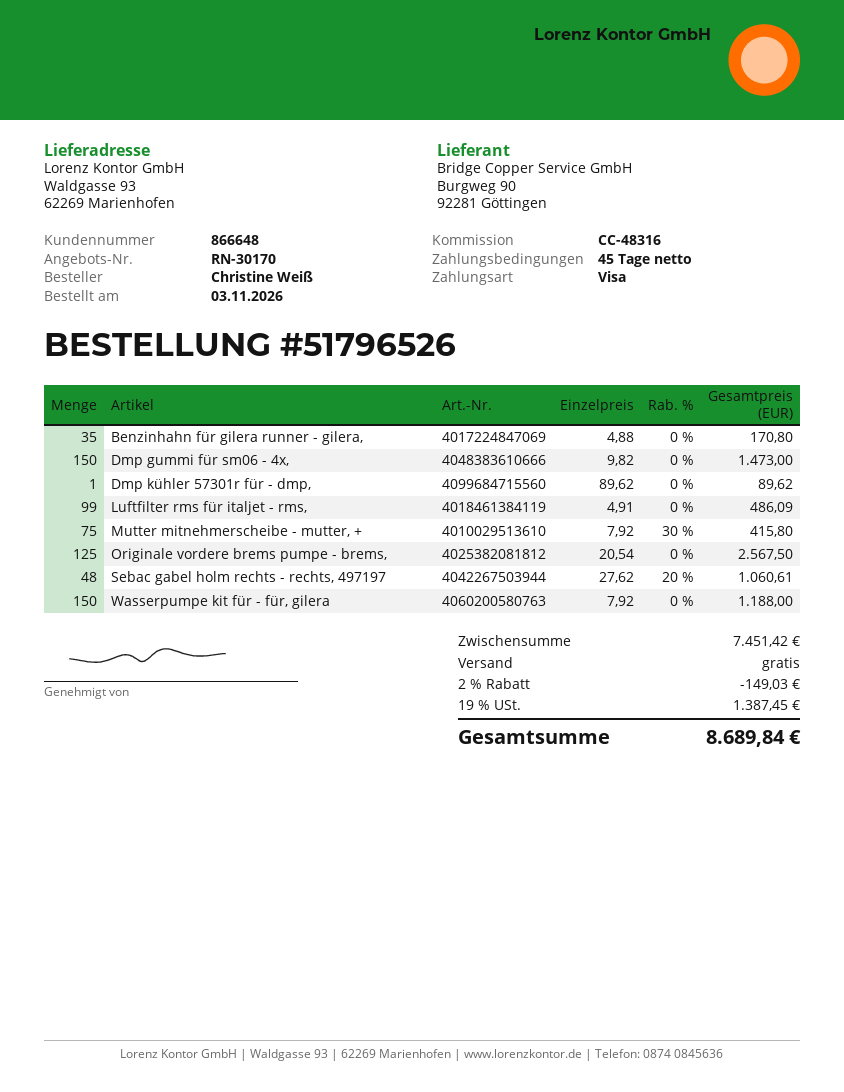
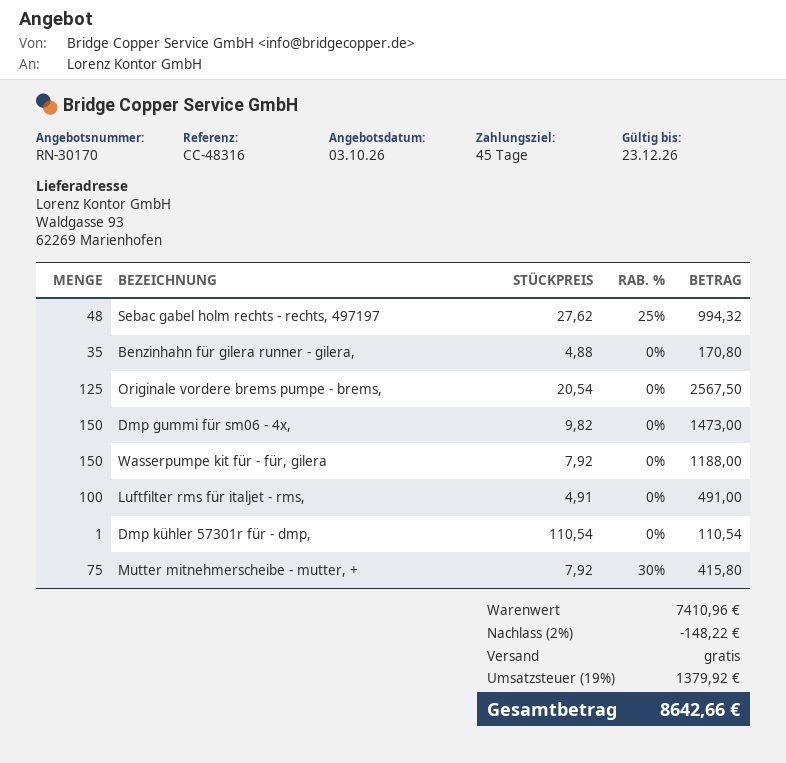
Dmp kühler 57301r für - dmp,: 1 x 89.62 = 89.62 -> 1 x 110.54 = 110.54
Luftfilter rms für italjet - rms,: 99 x 4.91 = 486.09 -> 100 x 4.91 = 491.00
Sebac gabel holm rechts - rechts, 497197: 48 x 27.62 - 20% = 1060.61 -> 48 x 27.62 - 25% = 994.32
subtotal: 7451.42 -> 7410.96
discount: 2% = 149.03 -> 2% = 148.22
tax: 19% = 1387.45 -> 19% = 1379.92
total: 8689.84 -> 8642.66

